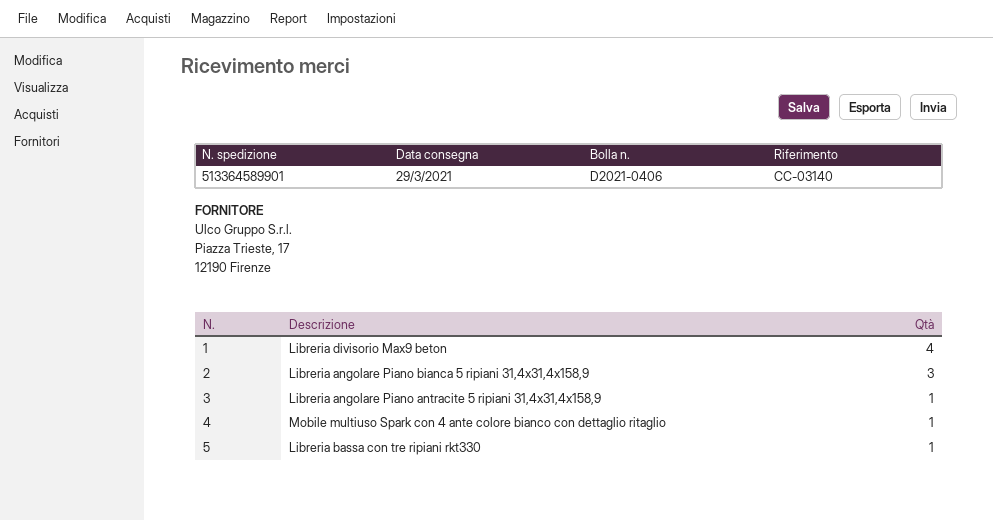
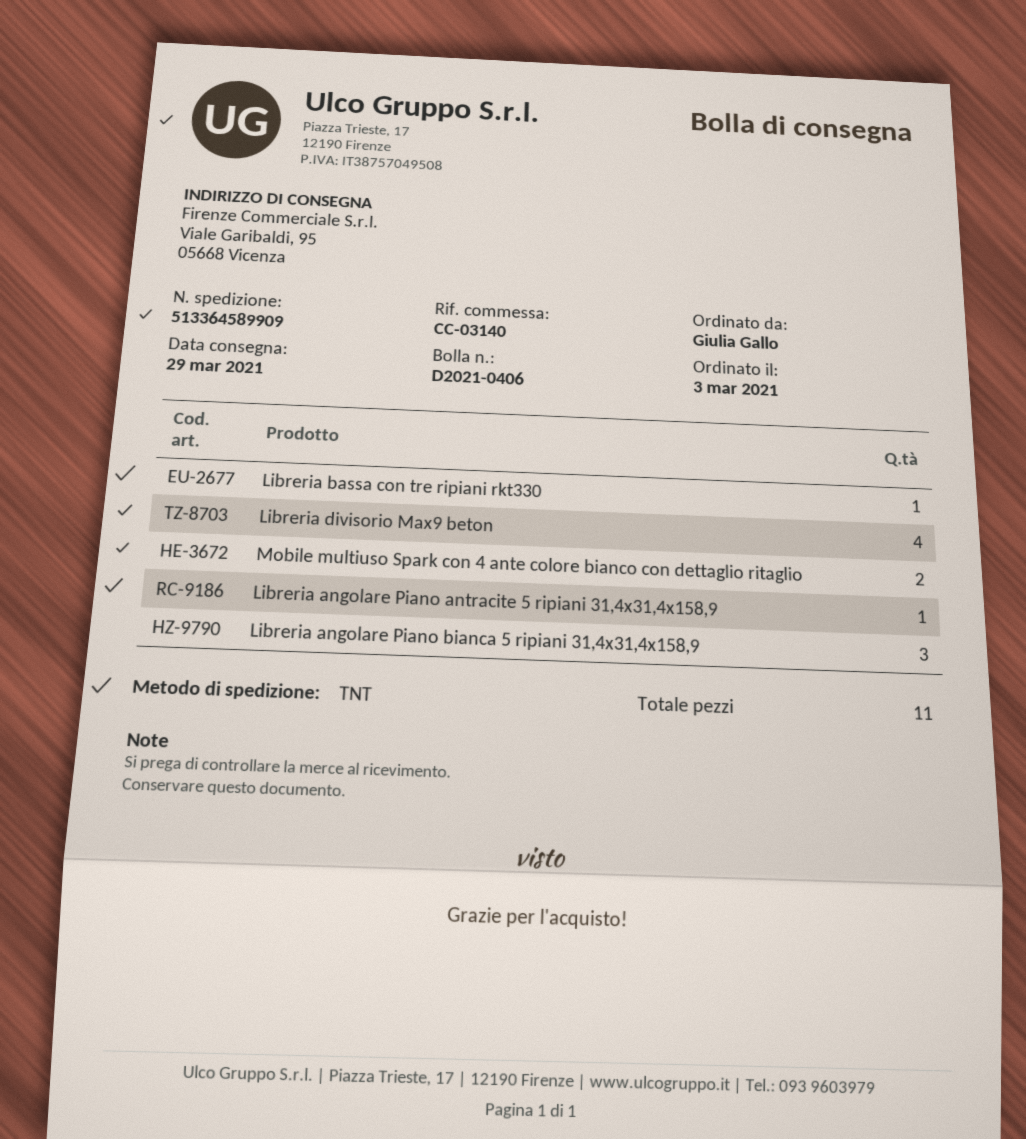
tracking number: 513364589901 -> 513364589909
Mobile multiuso Spark con 4 ante colore bianco con dettaglio ritaglio: 1 -> 2

